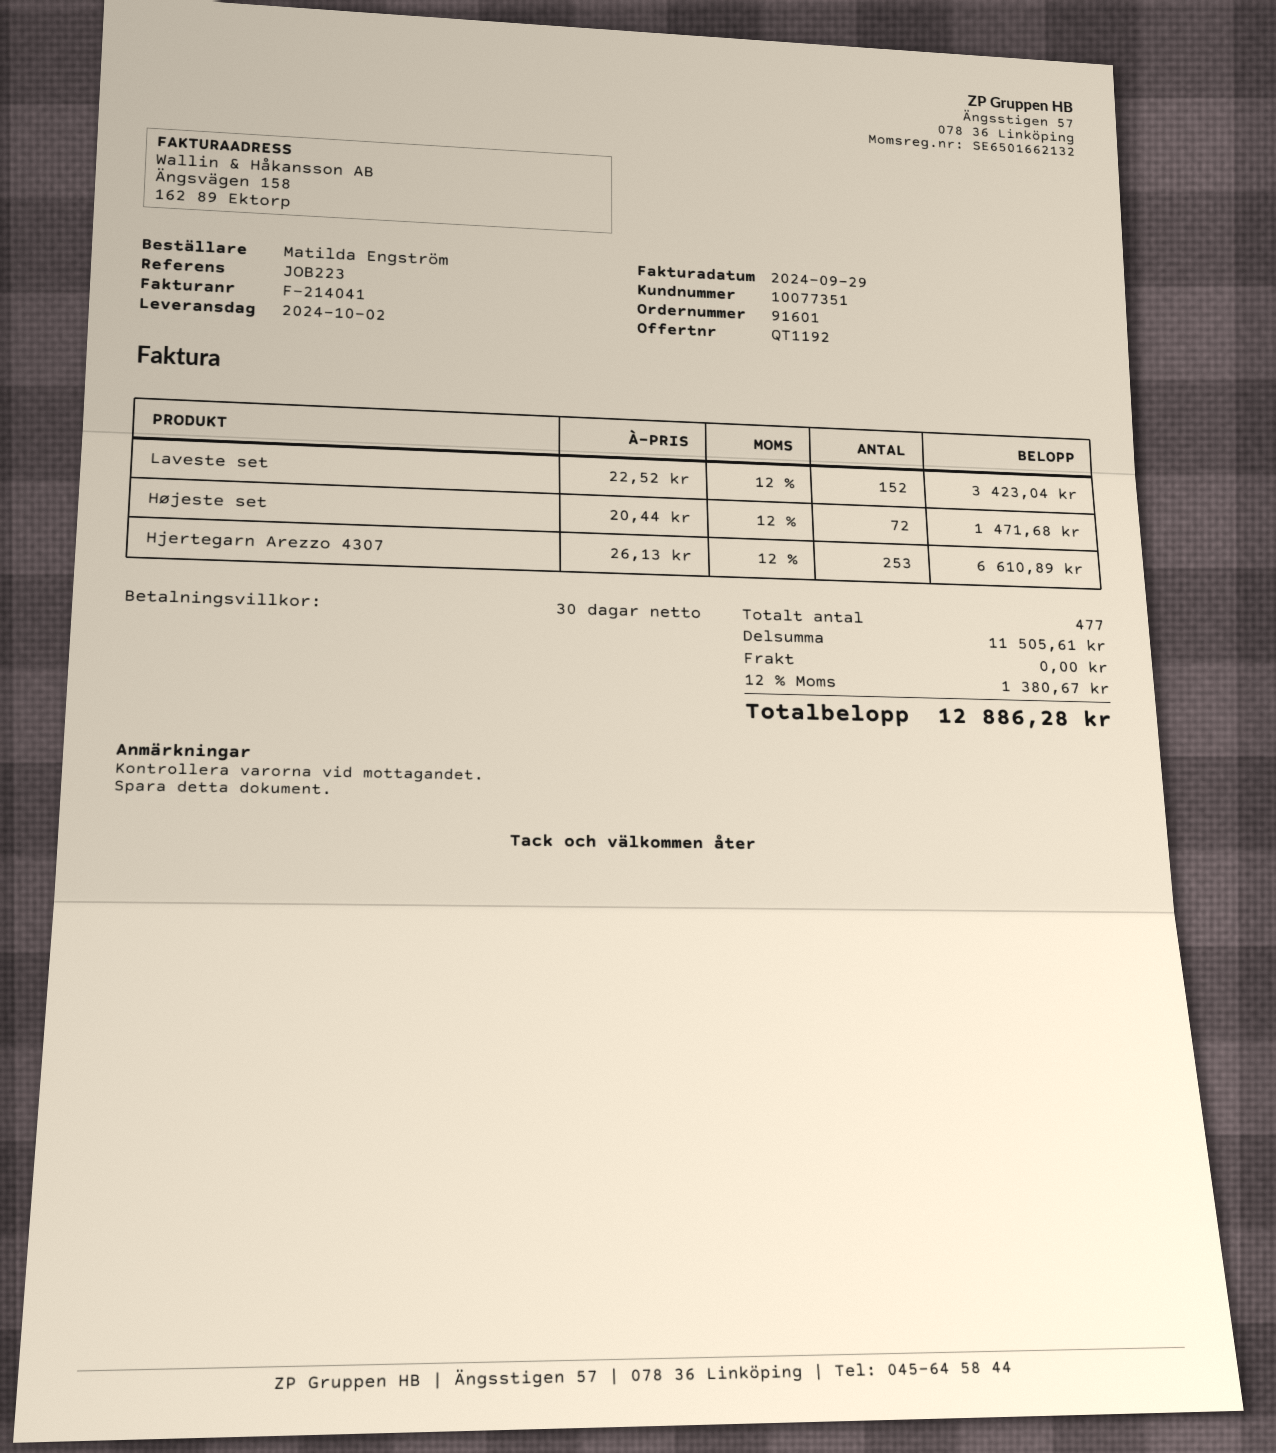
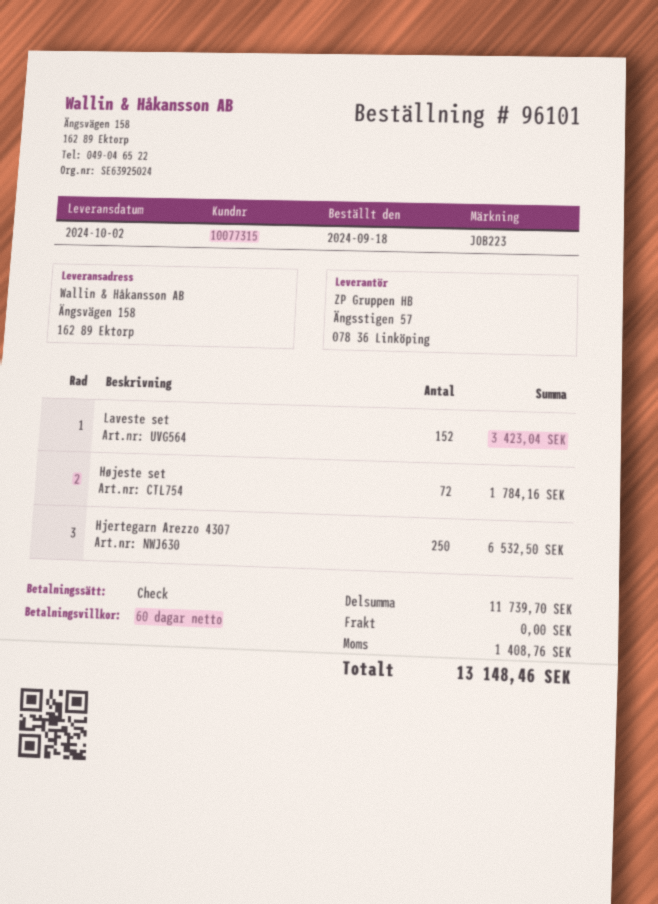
order number: 91601 -> 96101
payment terms: 30 days -> 60 days
customer number: 10077351 -> 10077315
Højeste set: 72 for 1471.68 -> 72 for 1784.16
Hjertegarn Arezzo 4307: 253 for 6610.89 -> 250 for 6532.50
subtotal: 11505.61 -> 11739.70
tax: 1380.67 -> 1408.76
total: 12886.28 -> 13148.46

